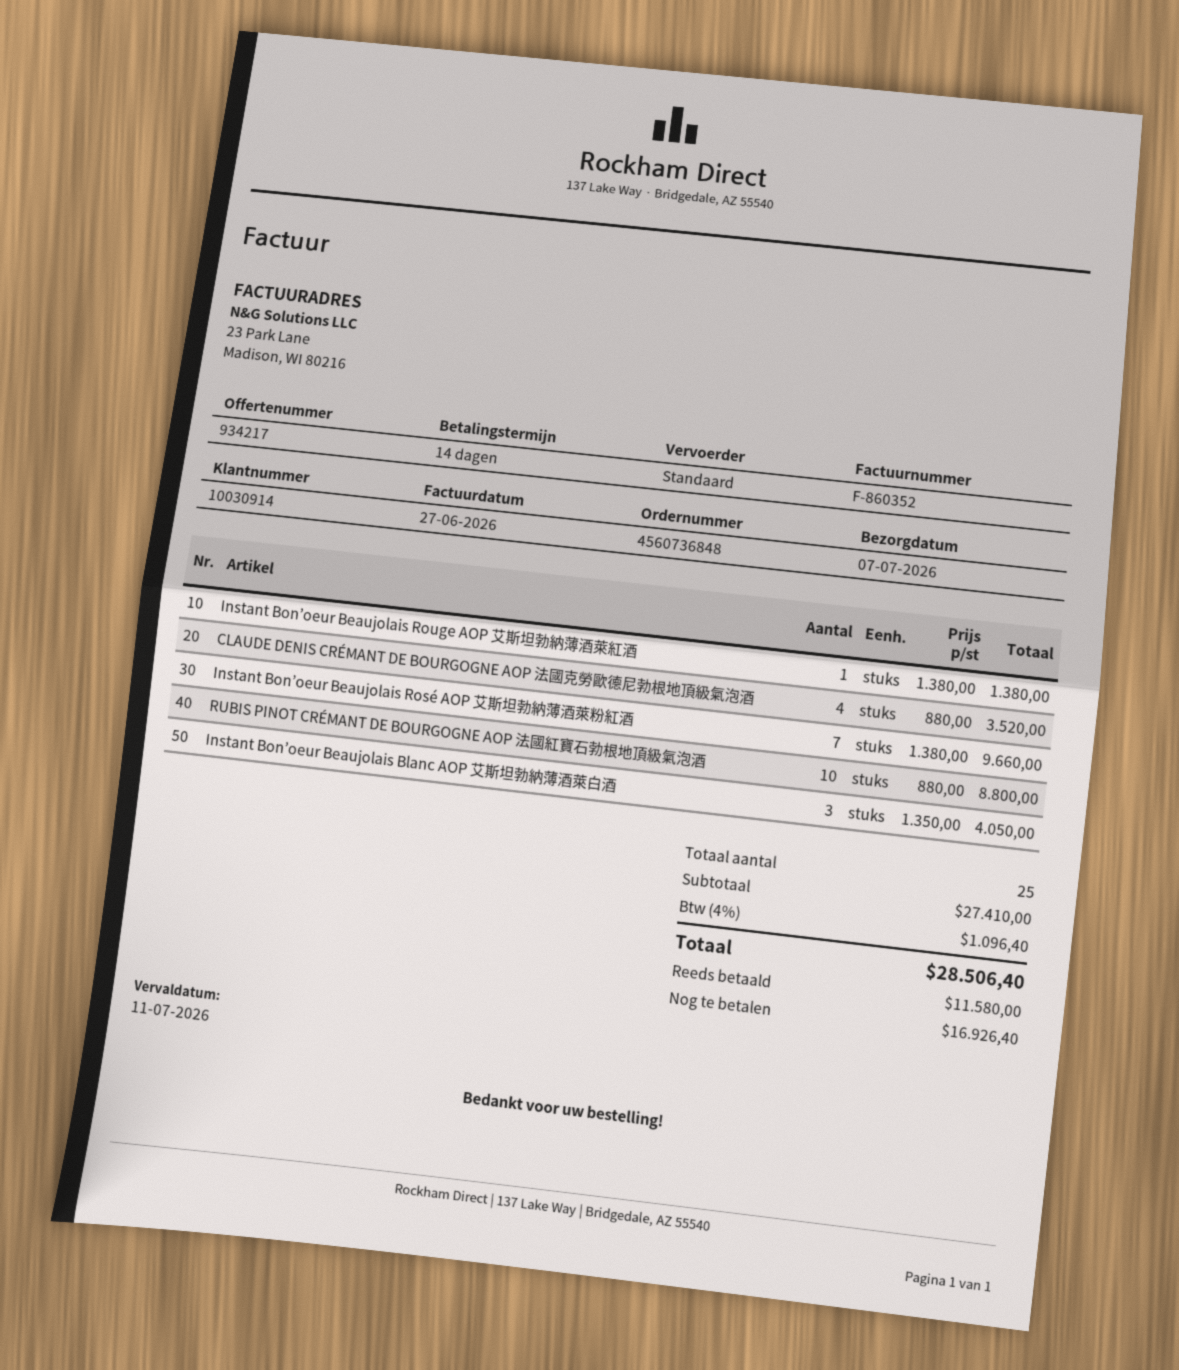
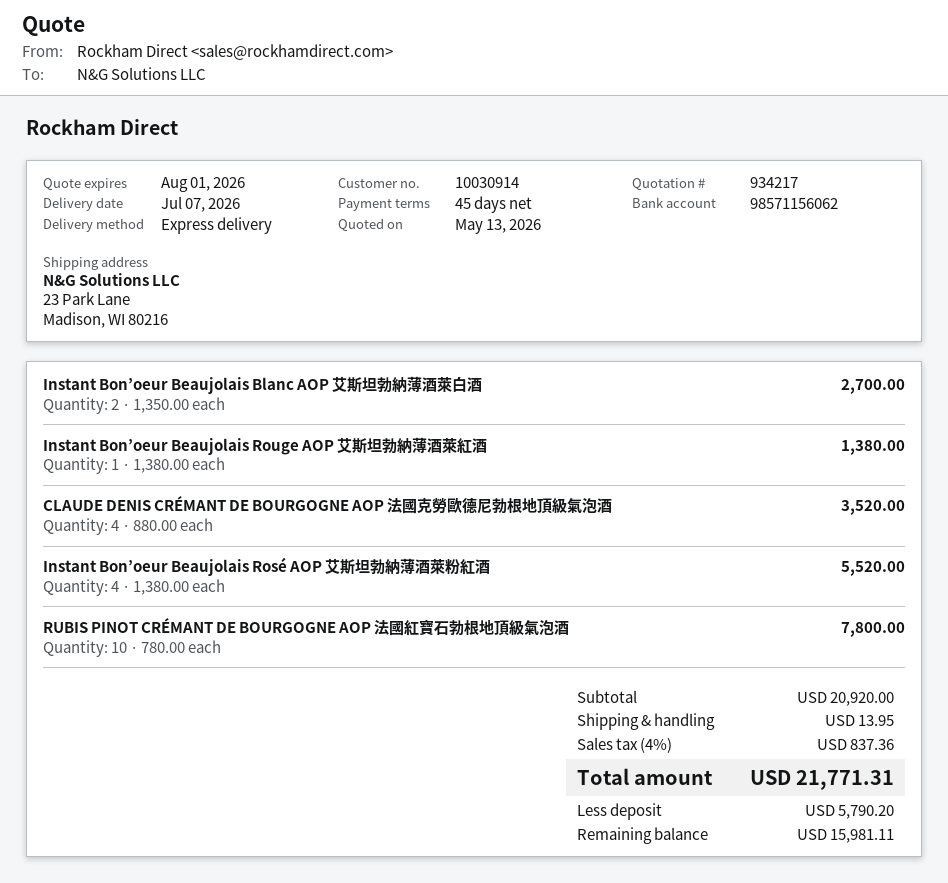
payment terms: 14 days -> 45 days
shipping method: standard -> express
Instant Bon’oeur Beaujolais Rosé AOP 艾斯坦勃納薄酒萊粉紅酒: 7 x 1380.00 = 9660.00 -> 4 x 1380.00 = 5520.00
RUBIS PINOT CRÉMANT DE BOURGOGNE AOP 法國紅寶石勃根地頂級氣泡酒: 10 x 880.00 = 8800.00 -> 10 x 780.00 = 7800.00
Instant Bon’oeur Beaujolais Blanc AOP 艾斯坦勃納薄酒萊白酒: 3 x 1350.00 = 4050.00 -> 2 x 1350.00 = 2700.00
subtotal: 27410.00 -> 20920.00
shipping: none -> 13.95
tax: 4% = 1096.40 -> 4% = 837.36
total: 28506.40 -> 21771.31
deposit: 11580.00 -> 5790.20
balance: 16926.40 -> 15981.11

